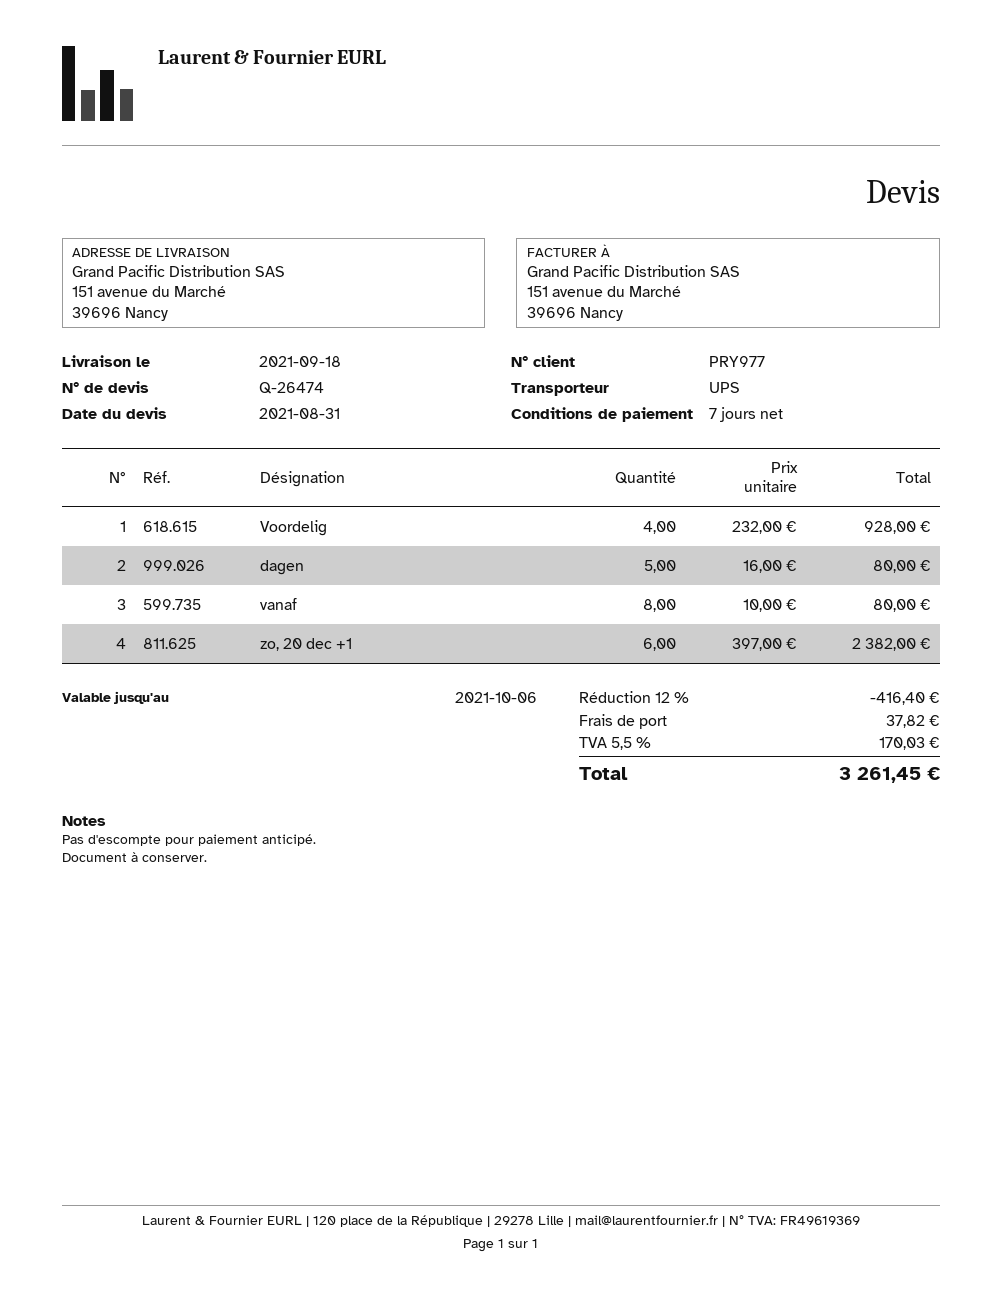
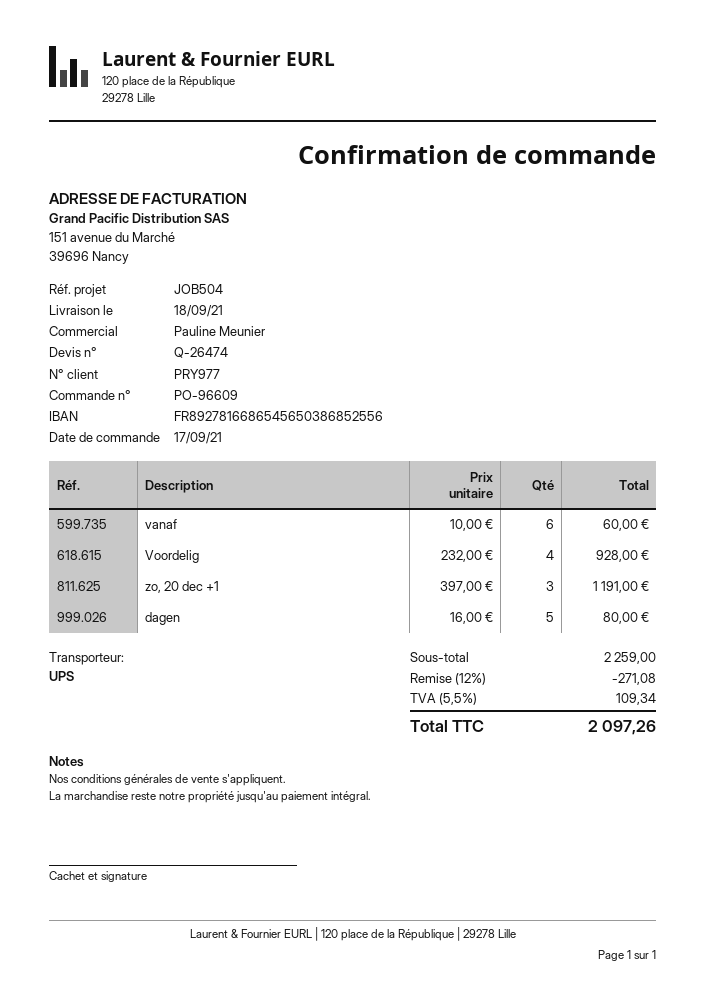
vanaf: 8 x 10.00 = 80.00 -> 6 x 10.00 = 60.00
zo, 20 dec +1: 6 x 397.00 = 2382.00 -> 3 x 397.00 = 1191.00
discount: 12% = 416.40 -> 12% = 271.08
shipping: 37.82 -> none
tax: 5.5% = 170.03 -> 5.5% = 109.34
total: 3261.45 -> 2097.26

